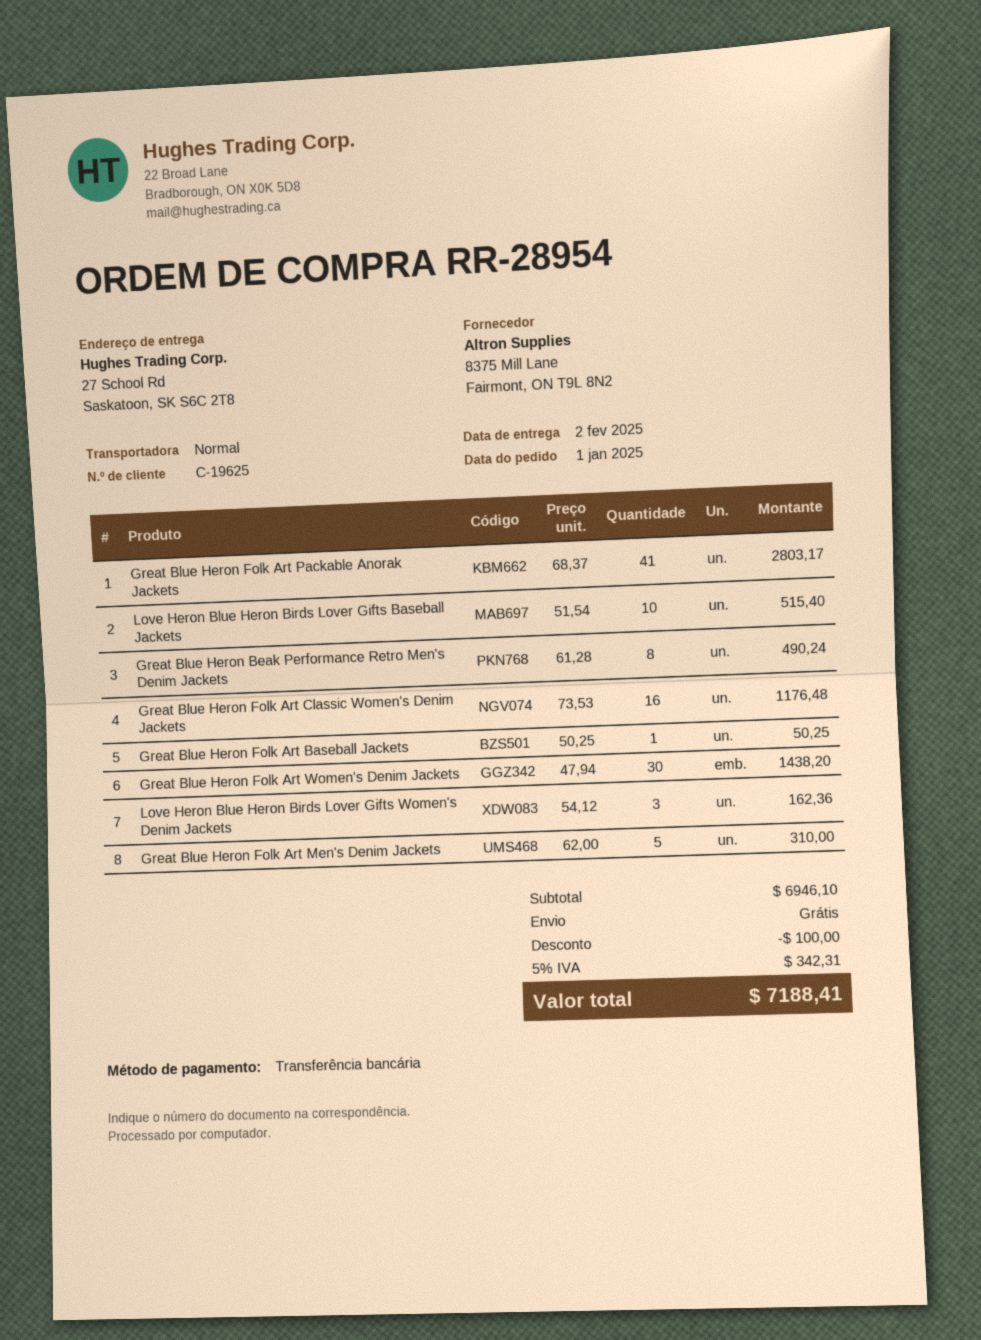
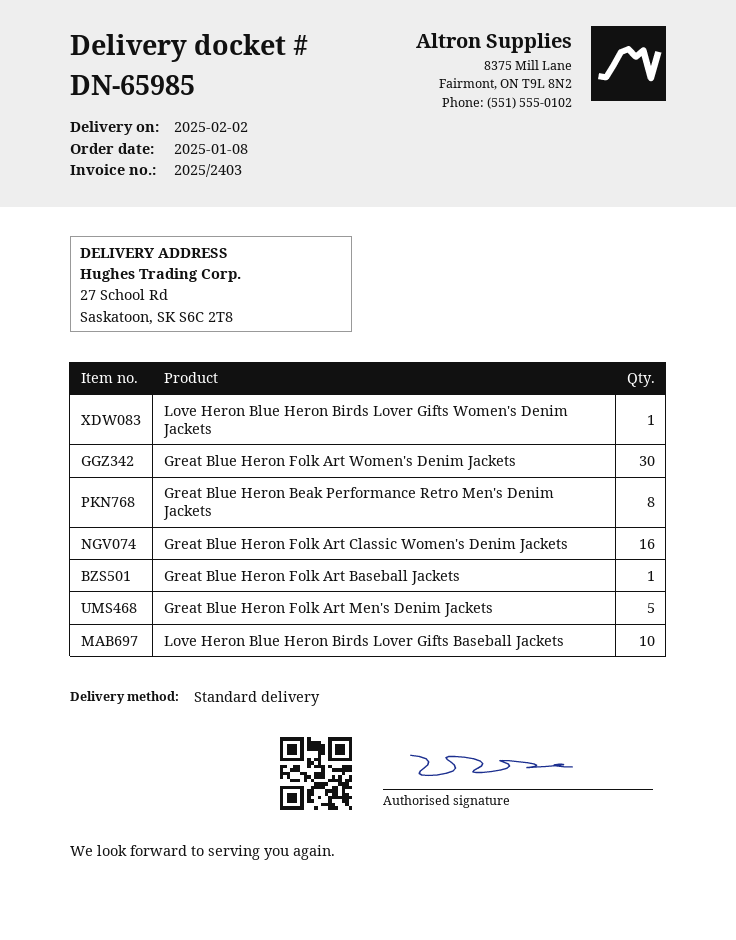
order date: 2025-01-01 -> 2025-01-08
Great Blue Heron Folk Art Packable Anorak Jackets: 41 -> none
Love Heron Blue Heron Birds Lover Gifts Women's Denim Jackets: 3 -> 1

